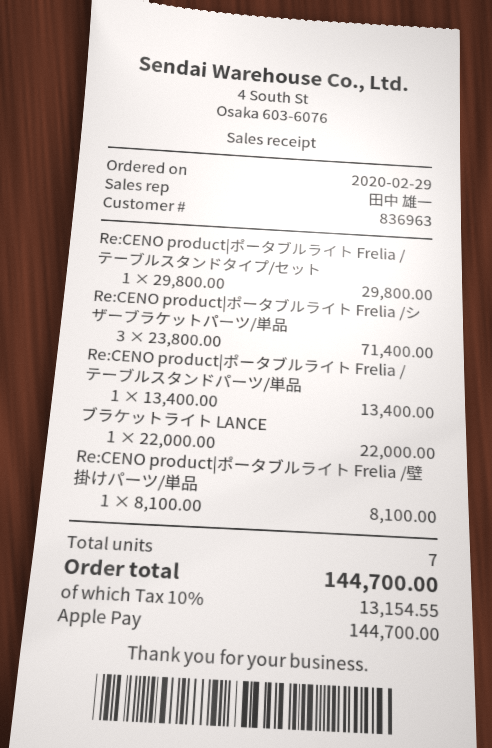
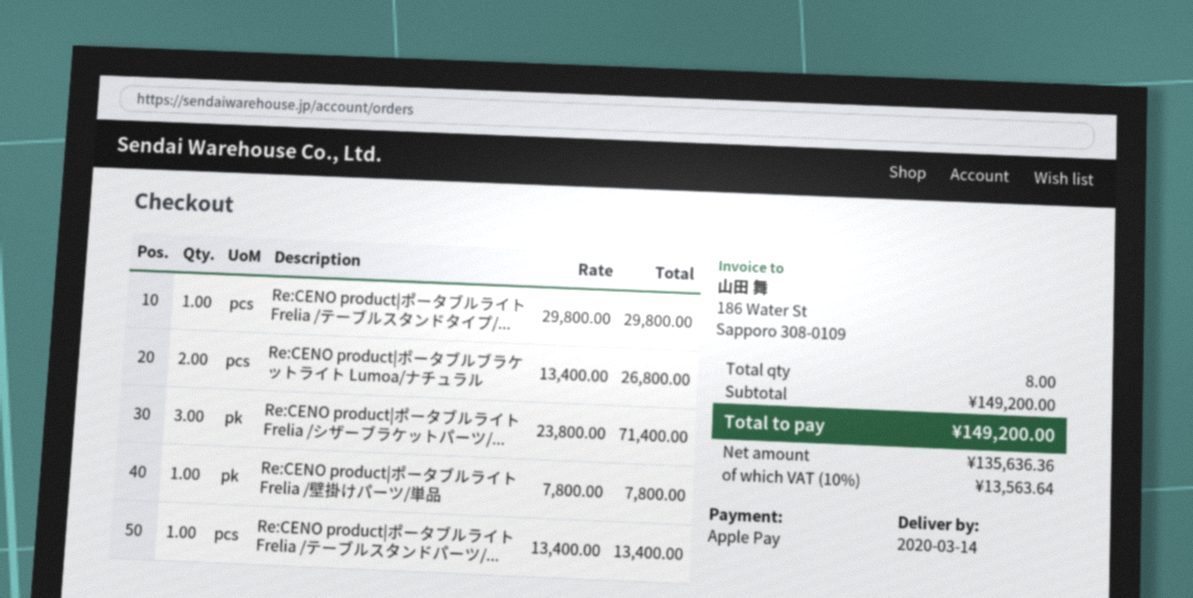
ブラケットライト LANCE: 1 x 22000.00 = 22000.00 -> none
Re:CENO product|ポータブルライト Frelia /壁掛けパーツ/単品: 1 x 8100.00 = 8100.00 -> 1 x 7800.00 = 7800.00
Re:CENO product|ポータブルブラケットライト Lumoa/ナチュラル: none -> 2 x 13400.00 = 26800.00
total quantity: 7 -> 8
tax: 10% = 13154.55 -> 10% = 13563.64
total: 144700.00 -> 149200.00

